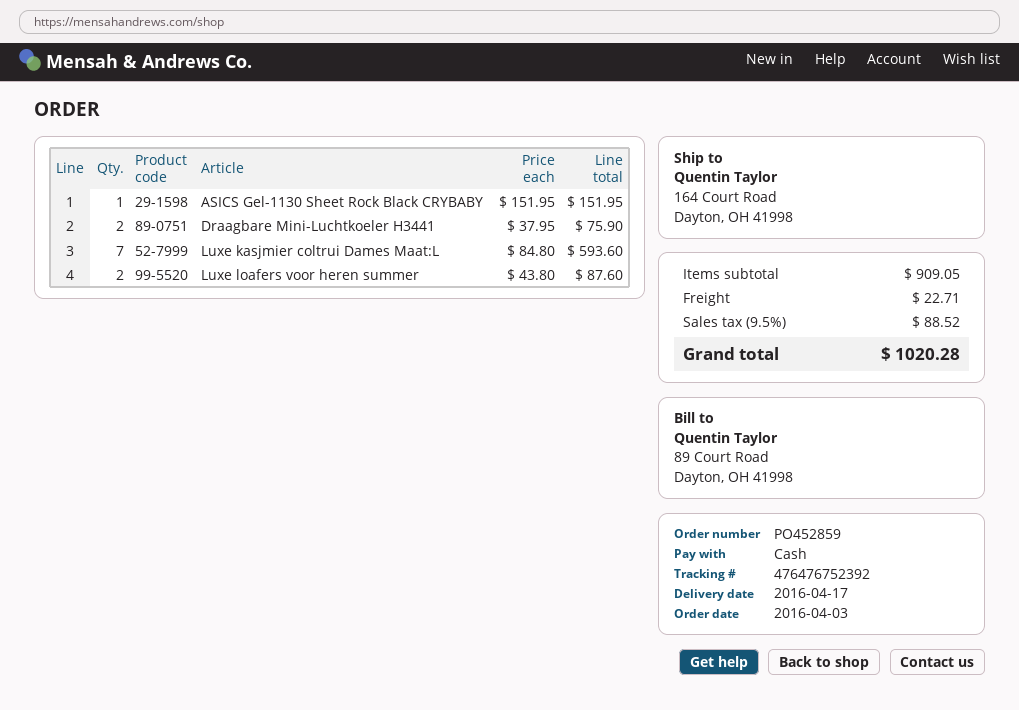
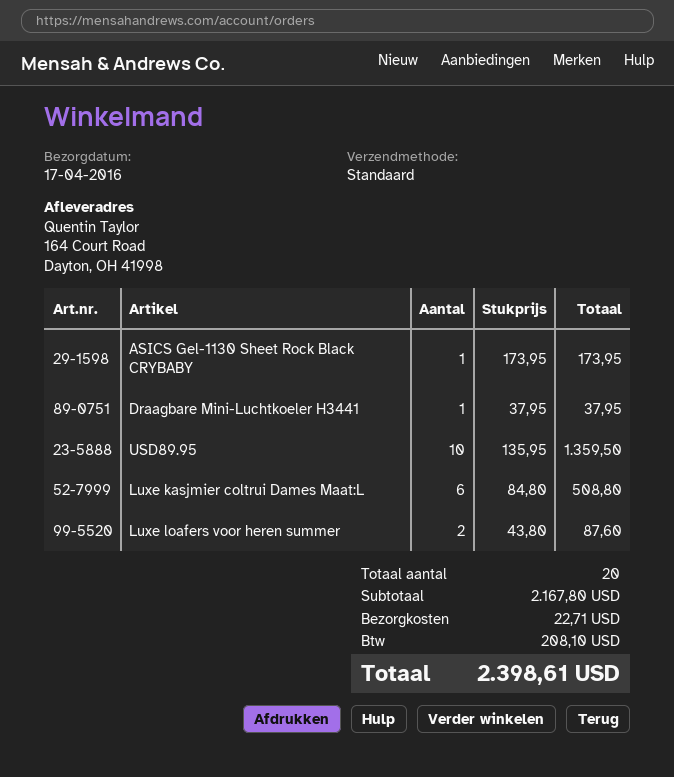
ASICS Gel-1130 Sheet Rock Black CRYBABY: 1 x 151.95 = 151.95 -> 1 x 173.95 = 173.95
Draagbare Mini-Luchtkoeler H3441: 2 x 37.95 = 75.90 -> 1 x 37.95 = 37.95
Luxe kasjmier coltrui Dames Maat:L: 7 x 84.80 = 593.60 -> 6 x 84.80 = 508.80
USD89.95: none -> 10 x 135.95 = 1359.50
subtotal: 909.05 -> 2167.80
tax: 88.52 -> 208.10
total: 1020.28 -> 2398.61

